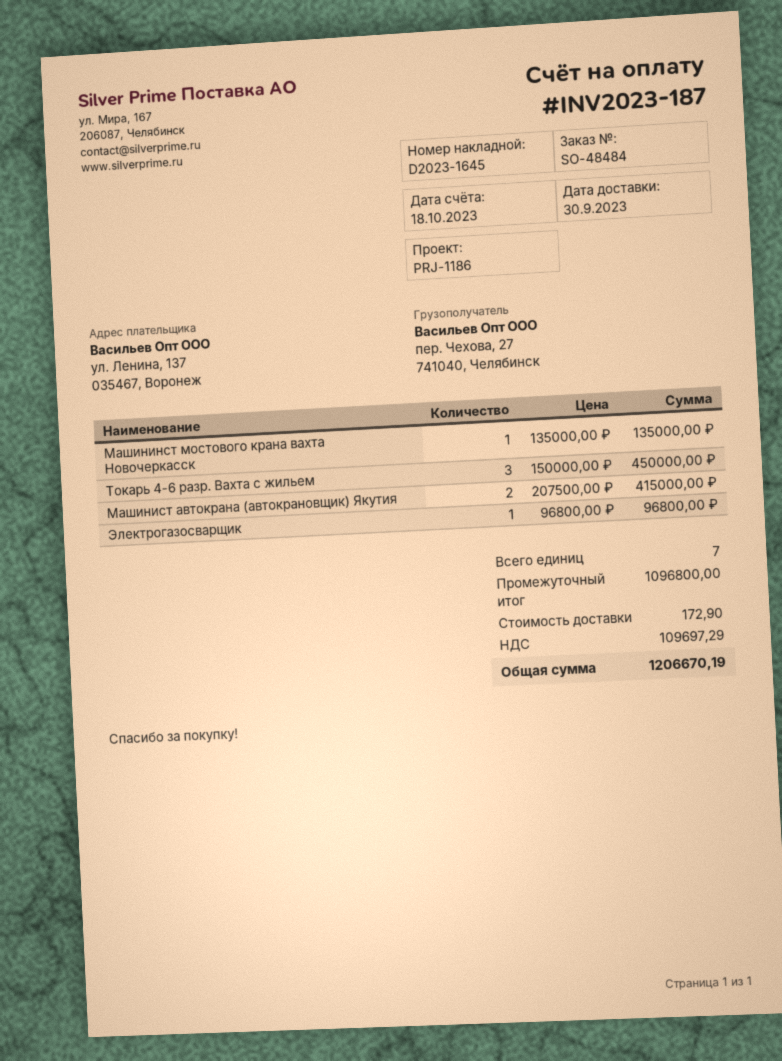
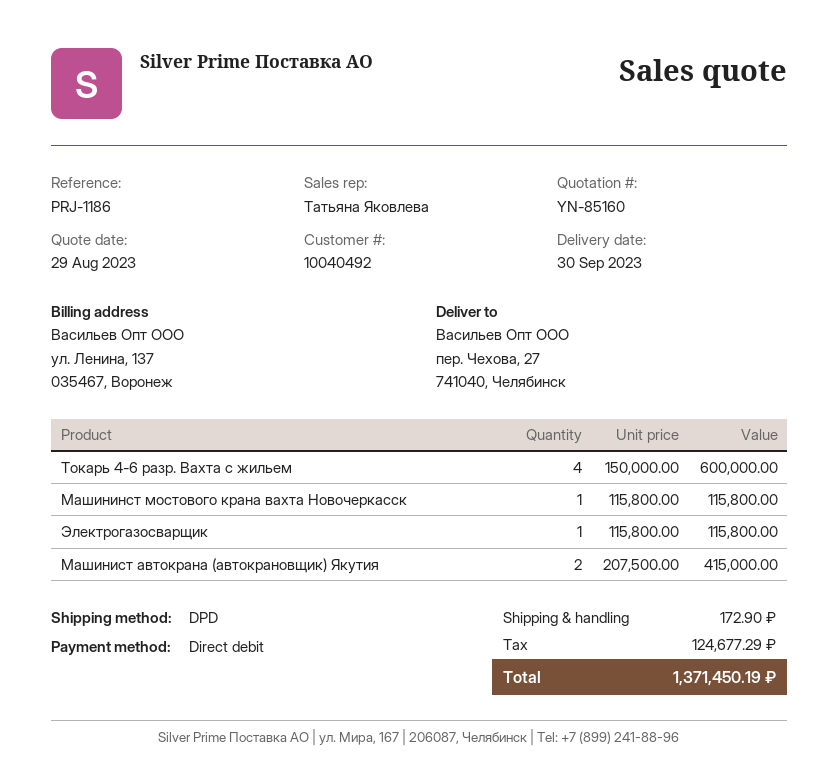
Машининст мостового крана вахта Новочеркасск: 1 x 135000.00 = 135000.00 -> 1 x 115800.00 = 115800.00
Токарь 4-6 разр. Вахта с жильем: 3 x 150000.00 = 450000.00 -> 4 x 150000.00 = 600000.00
Электрогазосварщик: 1 x 96800.00 = 96800.00 -> 1 x 115800.00 = 115800.00
tax: 109697.29 -> 124677.29
total: 1206670.19 -> 1371450.19

